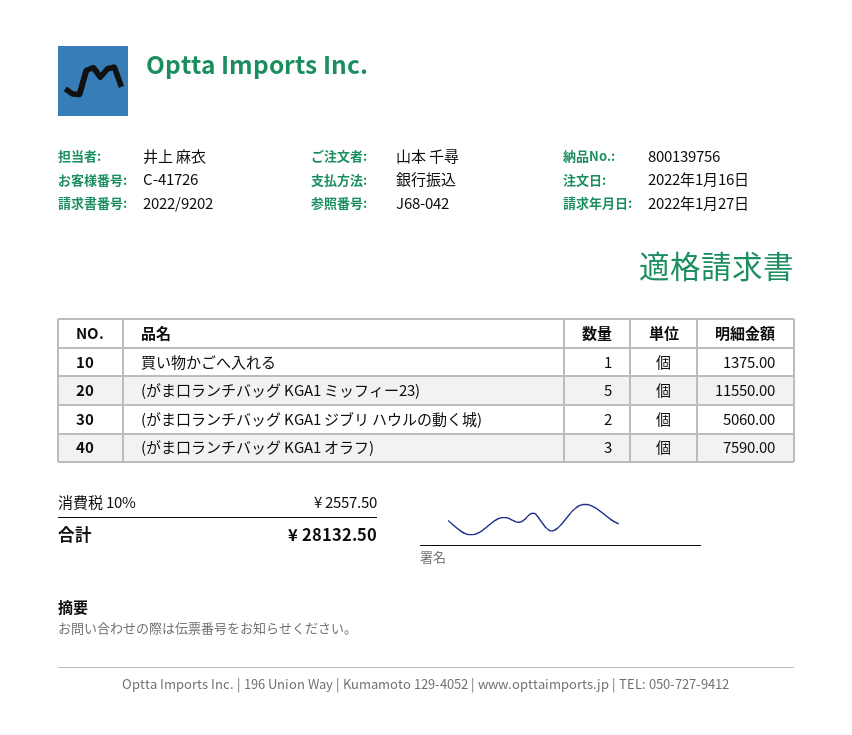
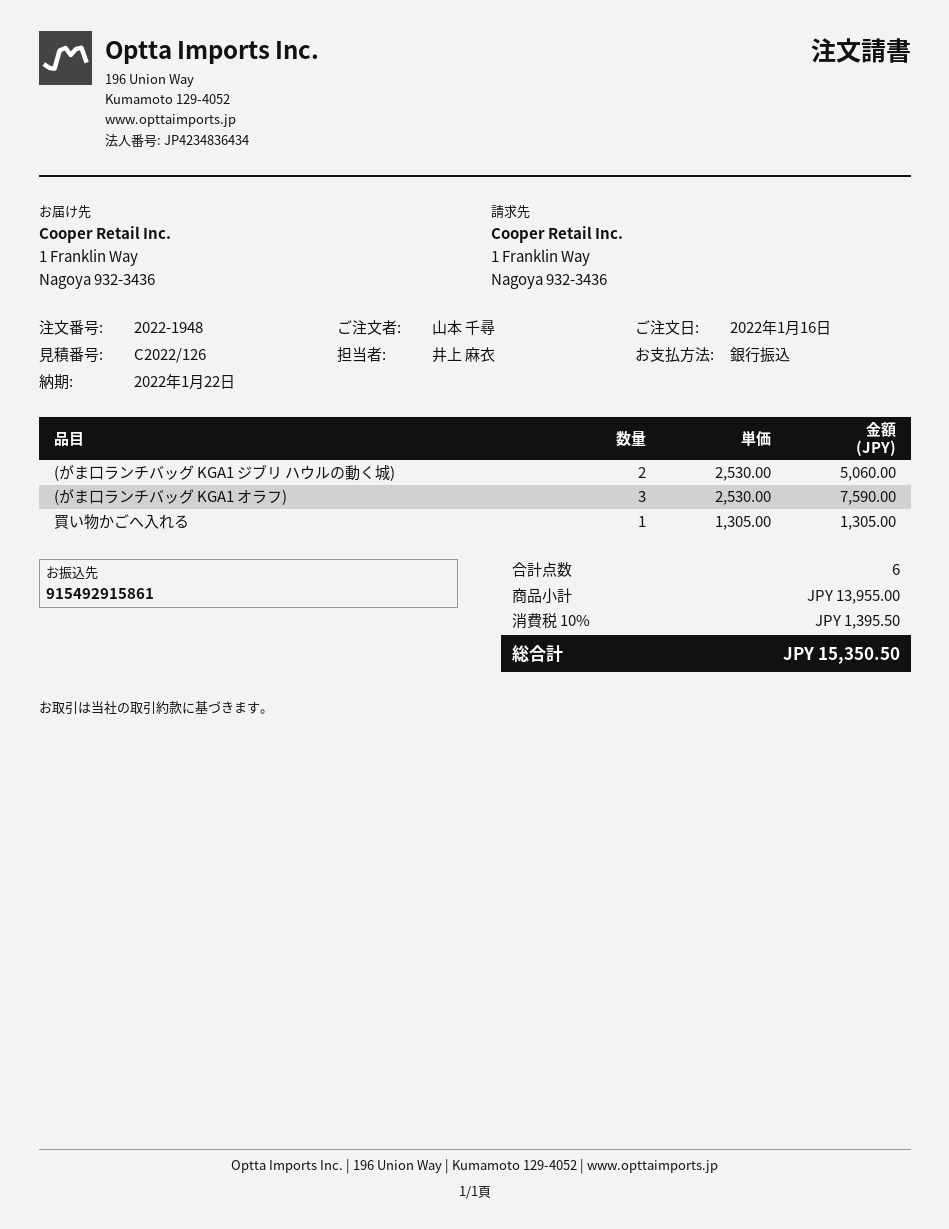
買い物かごへ入れる: 1 for 1375.00 -> 1 for 1305.00
(がま口ランチバッグ KGA1 ミッフィー23): 5 for 11550.00 -> none
tax: 10% = 2557.50 -> 10% = 1395.50
total: 28132.50 -> 15350.50

